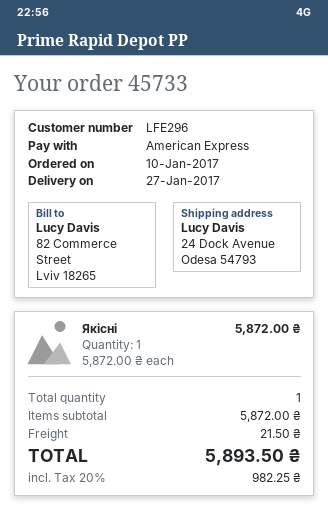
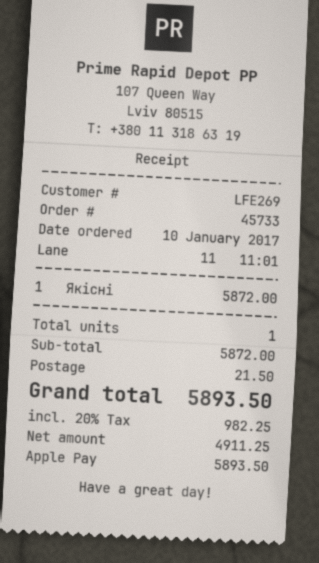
customer number: LFE296 -> LFE269
payment method: American Express -> Apple Pay

